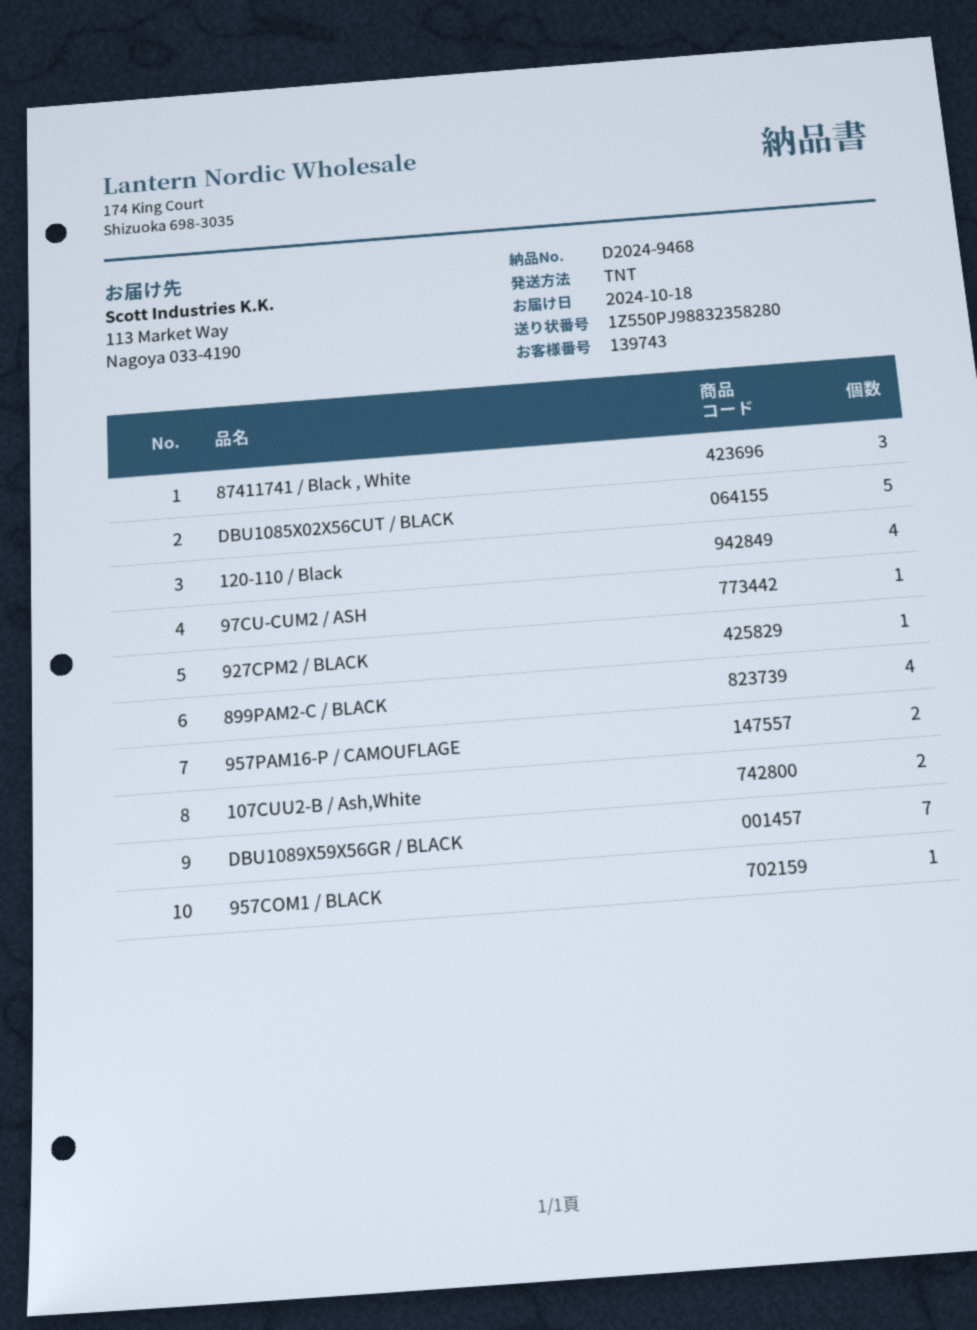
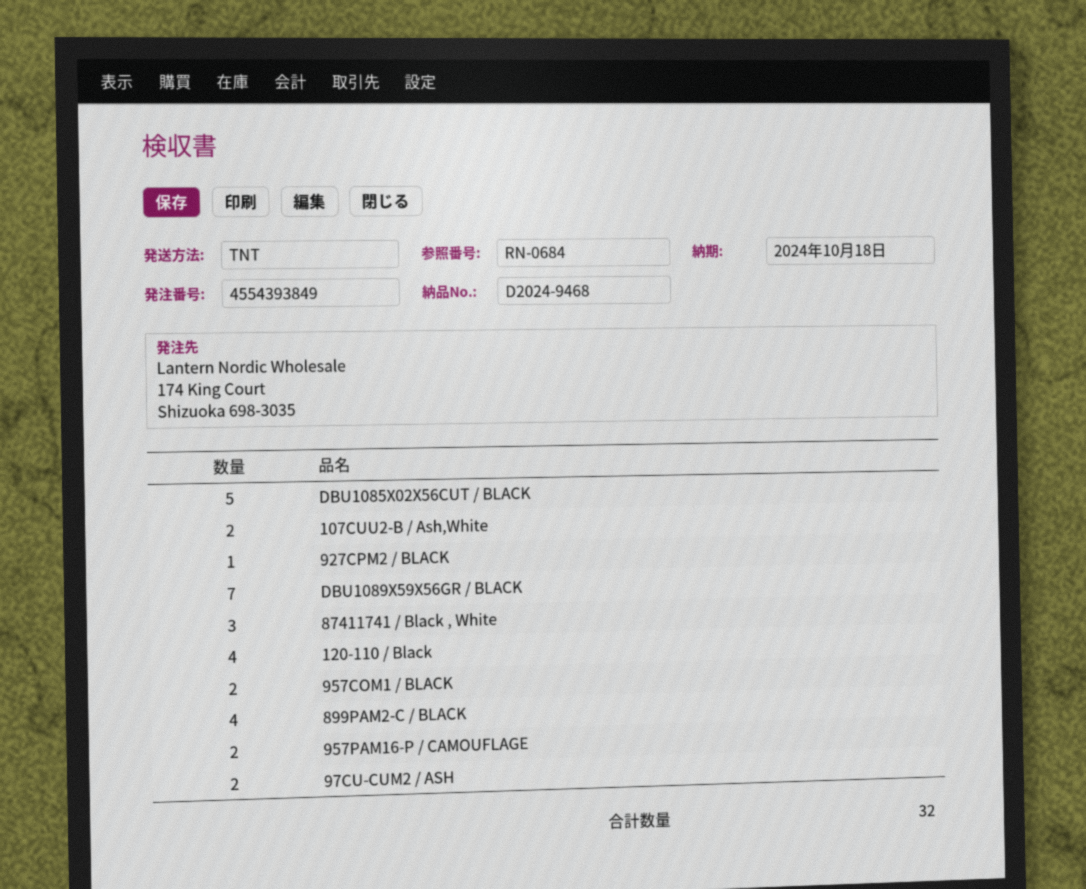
97CU-CUM2 / ASH: 1 -> 2
957COM1 / BLACK: 1 -> 2

